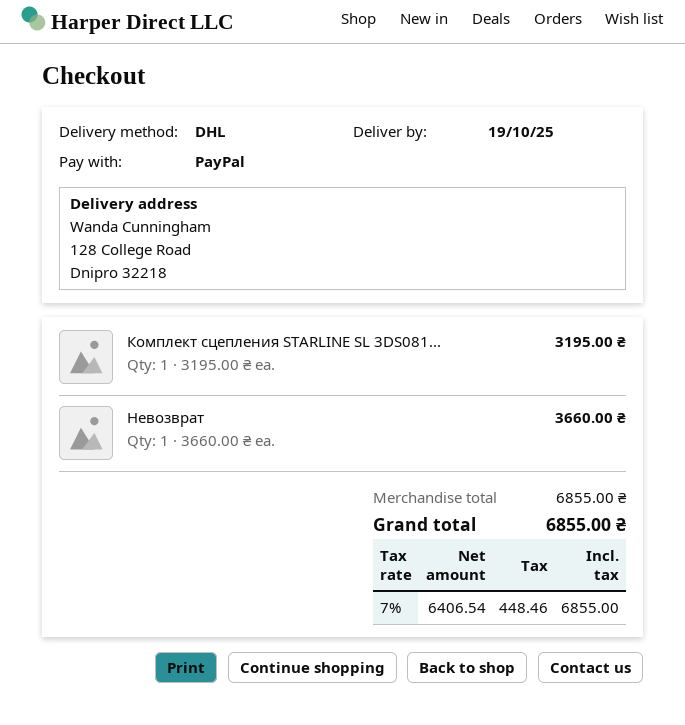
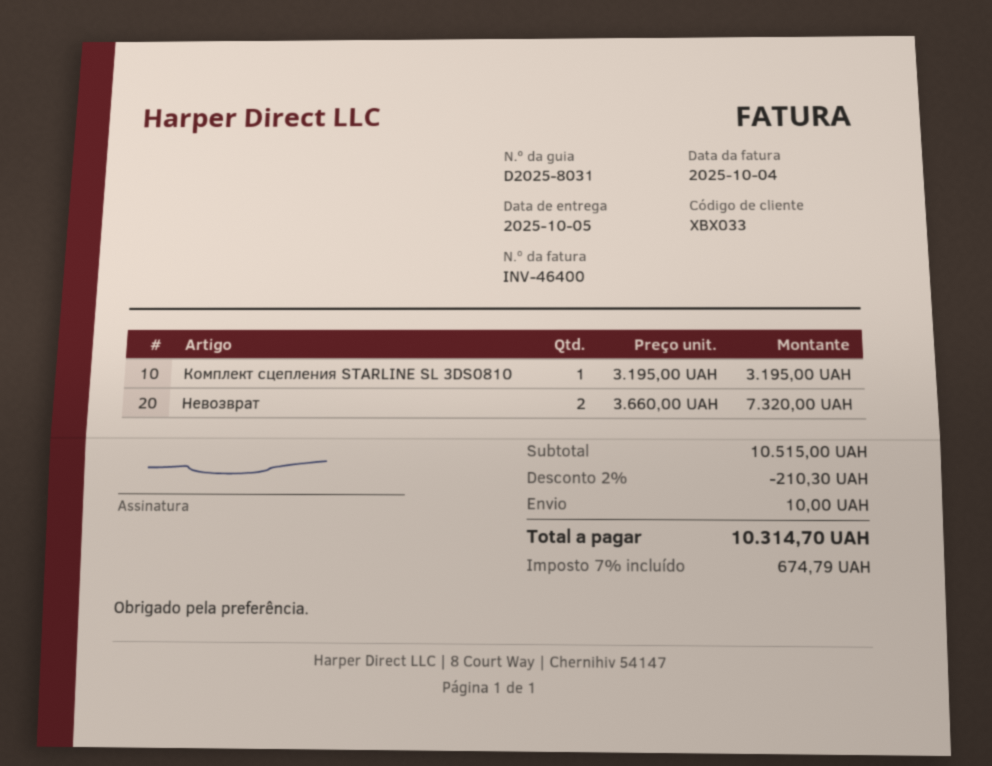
delivery date: 2025-10-19 -> 2025-10-05
Невозврат: 1 x 3660.00 = 3660.00 -> 2 x 3660.00 = 7320.00
subtotal: 6855.00 -> 10515.00
discount: none -> 2% = 210.30
shipping: none -> 10.00
tax: 7% = 448.46 -> 7% = 674.79
total: 6855.00 -> 10314.70

